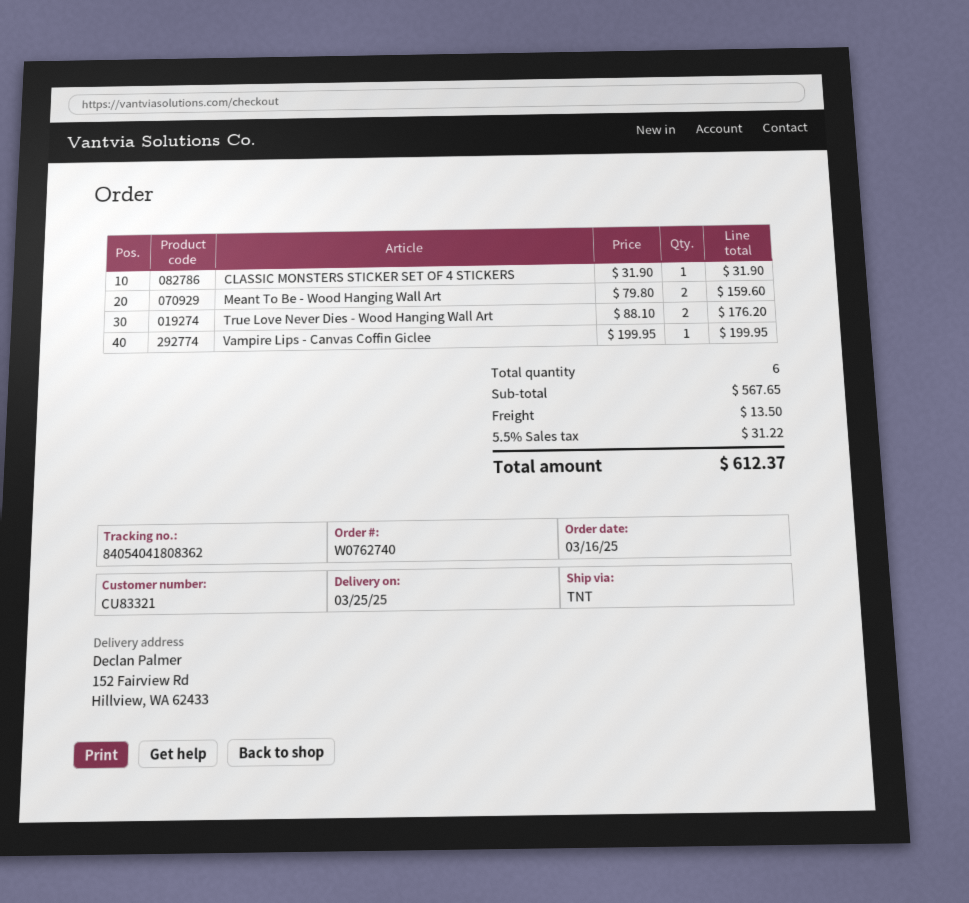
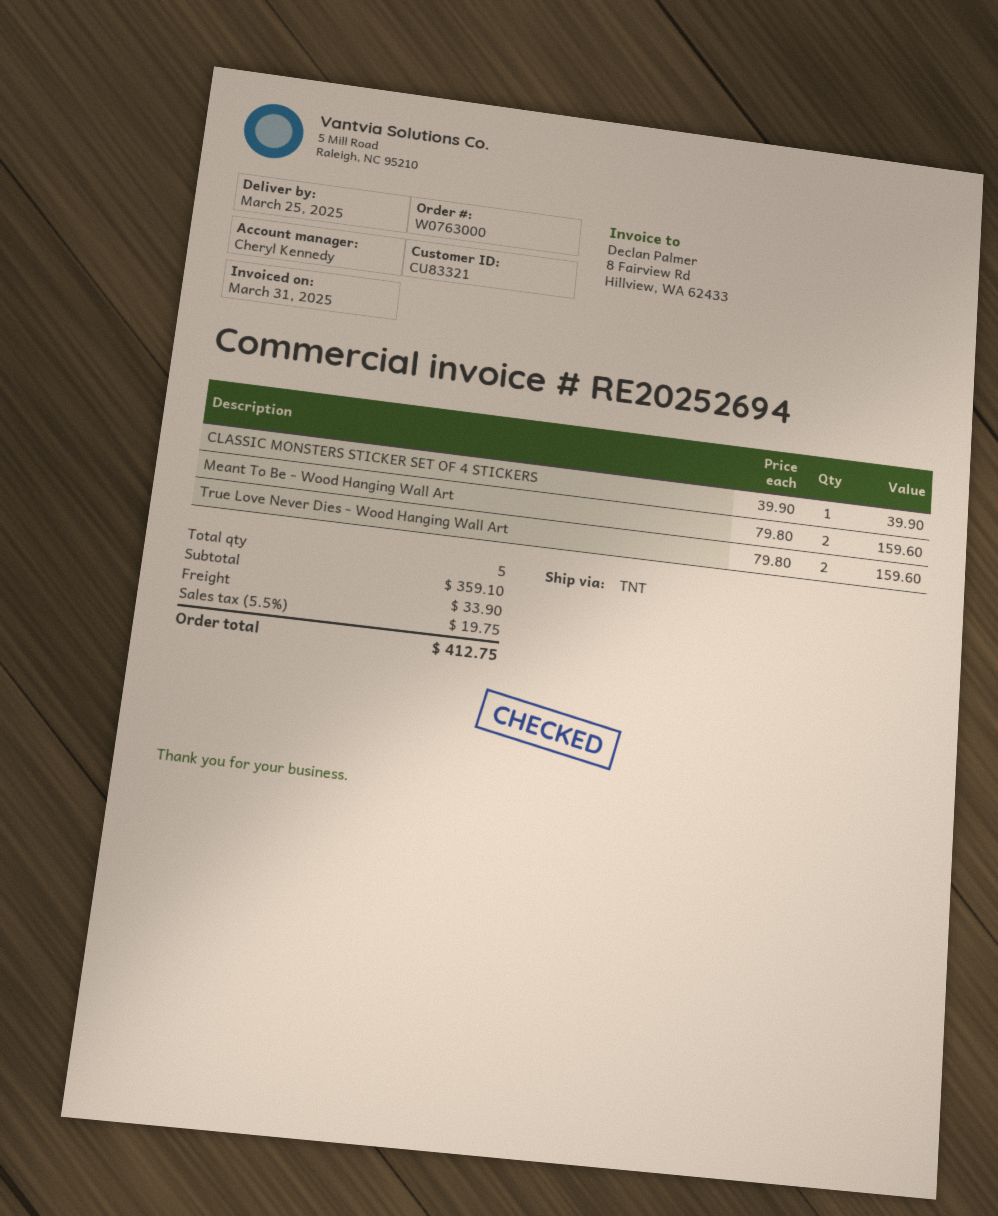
order number: W0762740 -> W0763000
CLASSIC MONSTERS STICKER SET OF 4 STICKERS: 1 x 31.90 = 31.90 -> 1 x 39.90 = 39.90
True Love Never Dies - Wood Hanging Wall Art: 2 x 88.10 = 176.20 -> 2 x 79.80 = 159.60
Vampire Lips - Canvas Coffin Giclee: 1 x 199.95 = 199.95 -> none
total quantity: 6 -> 5
subtotal: 567.65 -> 359.10
shipping: 13.50 -> 33.90
tax: 5.5% = 31.22 -> 5.5% = 19.75
total: 612.37 -> 412.75

